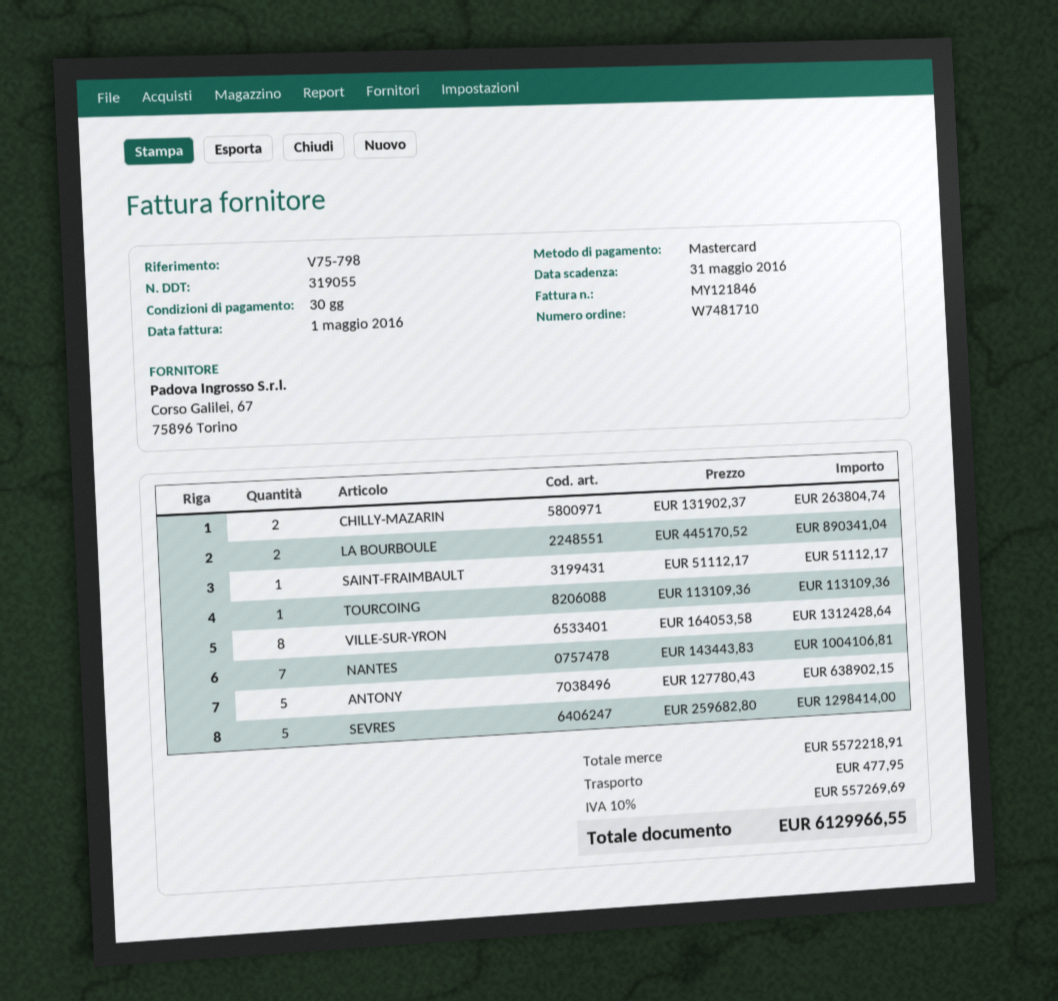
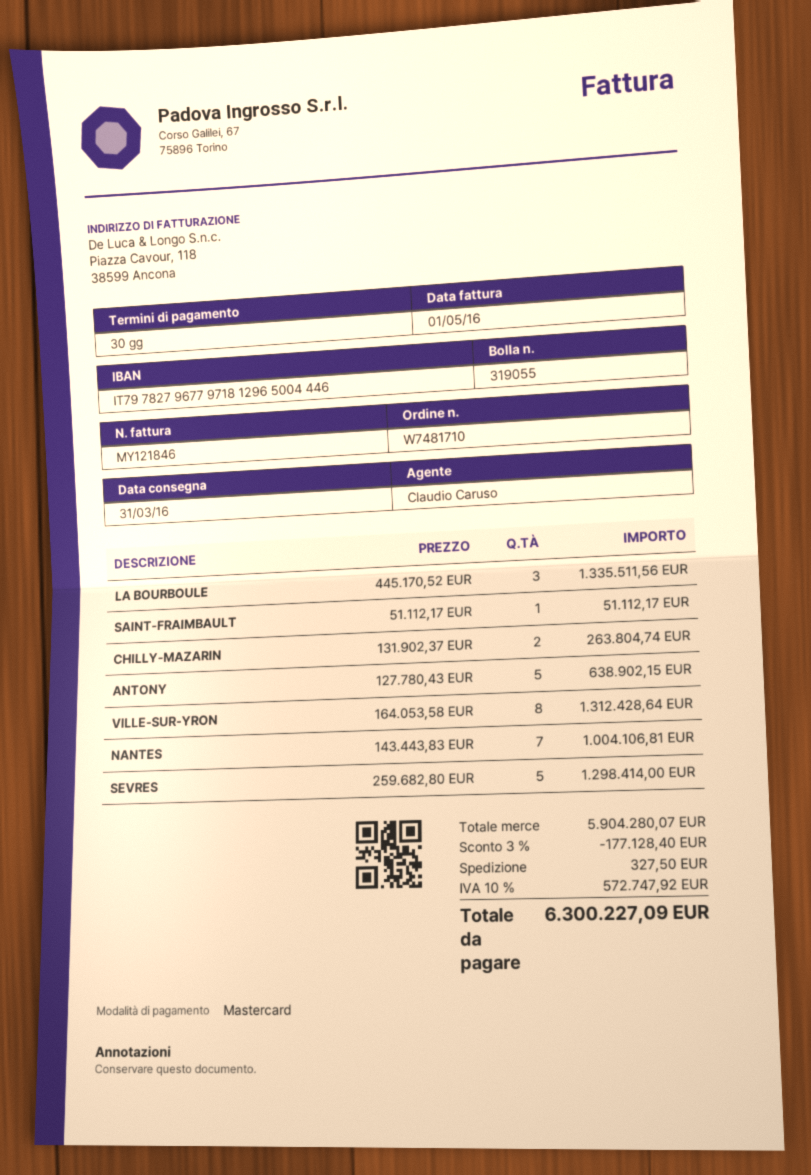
LA BOURBOULE: 2 x 445170.52 = 890341.04 -> 3 x 445170.52 = 1335511.56
TOURCOING: 1 x 113109.36 = 113109.36 -> none
subtotal: 5572218.91 -> 5904280.07
discount: none -> 3% = 177128.40
shipping: 477.95 -> 327.50
tax: 10% = 557269.69 -> 10% = 572747.92
total: 6129966.55 -> 6300227.09

